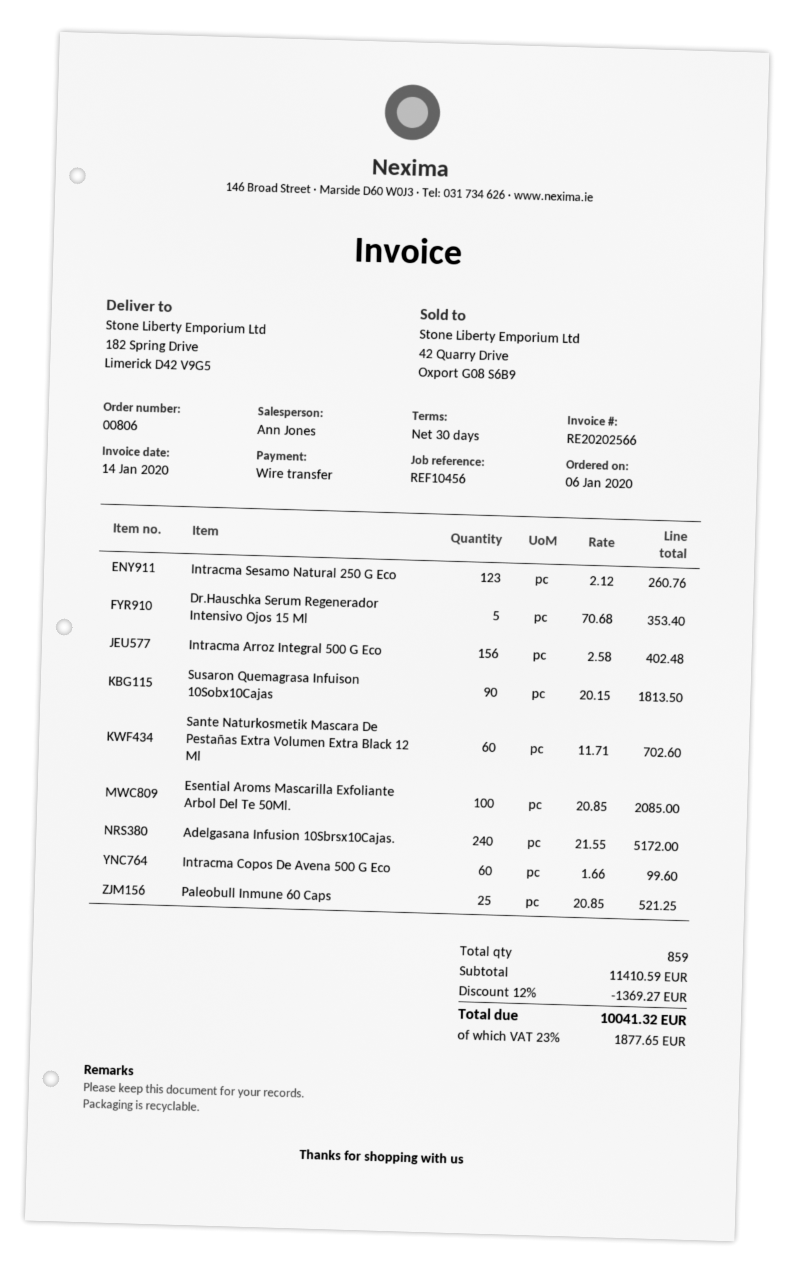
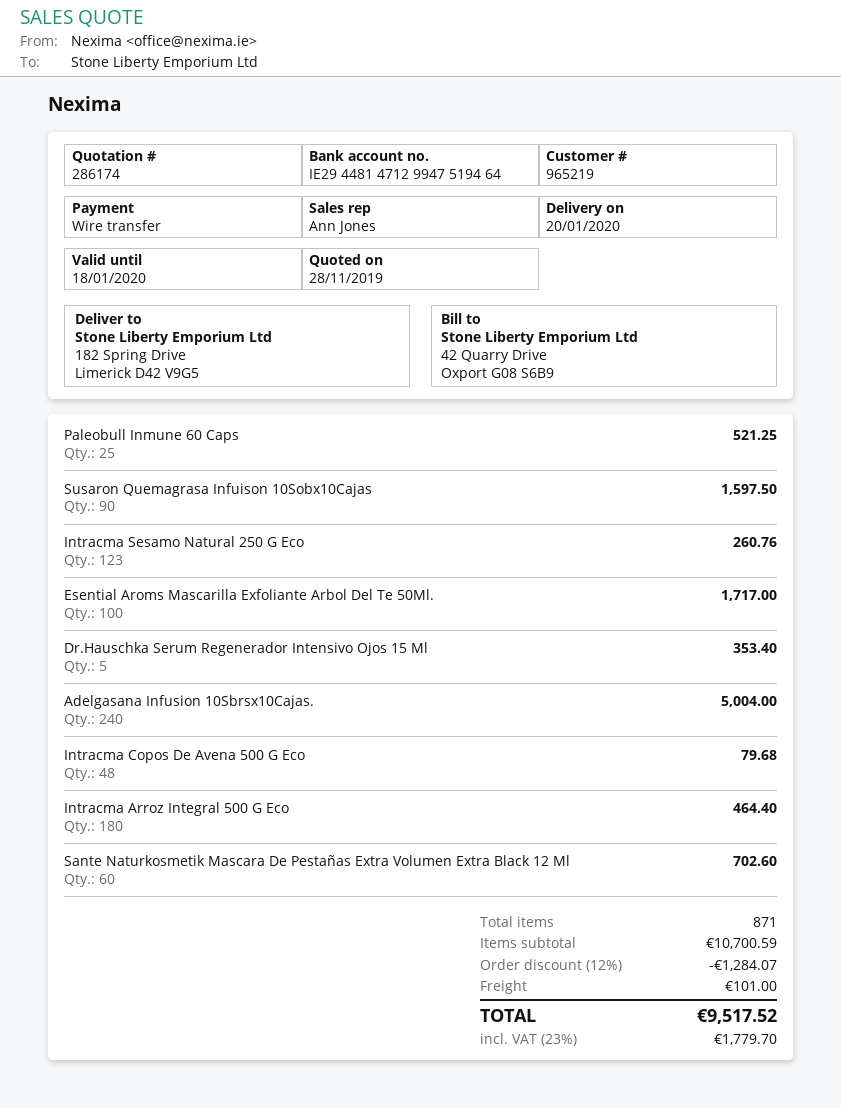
Intracma Arroz Integral 500 G Eco: 156 for 402.48 -> 180 for 464.40
Susaron Quemagrasa Infuison 10Sobx10Cajas: 90 for 1813.50 -> 90 for 1597.50
Esential Aroms Mascarilla Exfoliante Arbol Del Te 50Ml.: 100 for 2085.00 -> 100 for 1717.00
Adelgasana Infusion 10Sbrsx10Cajas.: 240 for 5172.00 -> 240 for 5004.00
Intracma Copos De Avena 500 G Eco: 60 for 99.60 -> 48 for 79.68
total quantity: 859 -> 871
subtotal: 11410.59 -> 10700.59
discount: 12% = 1369.27 -> 12% = 1284.07
shipping: none -> 101.00
tax: 23% = 1877.65 -> 23% = 1779.70
total: 10041.32 -> 9517.52

